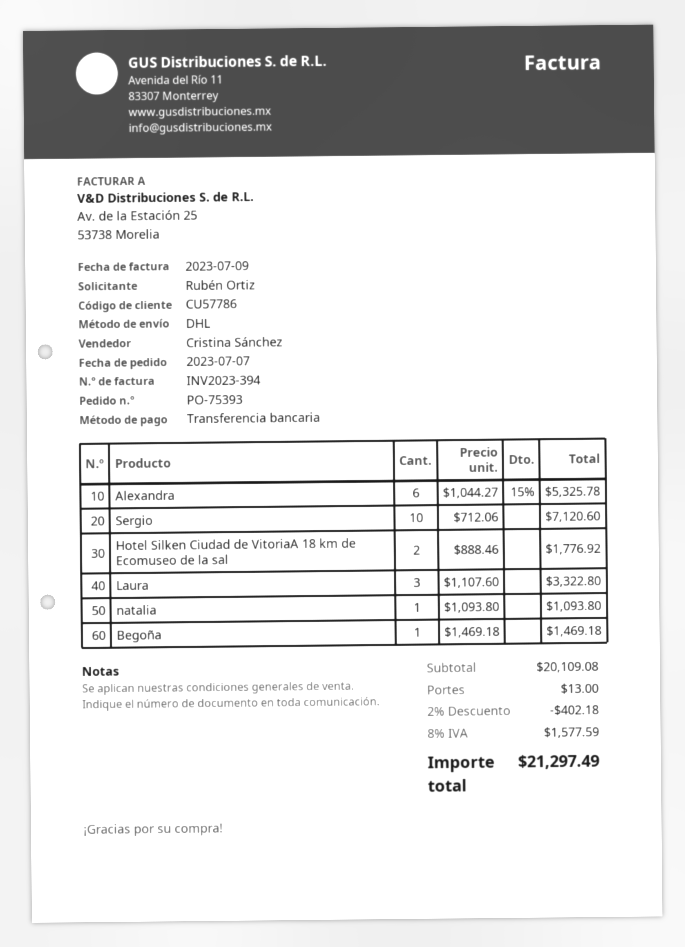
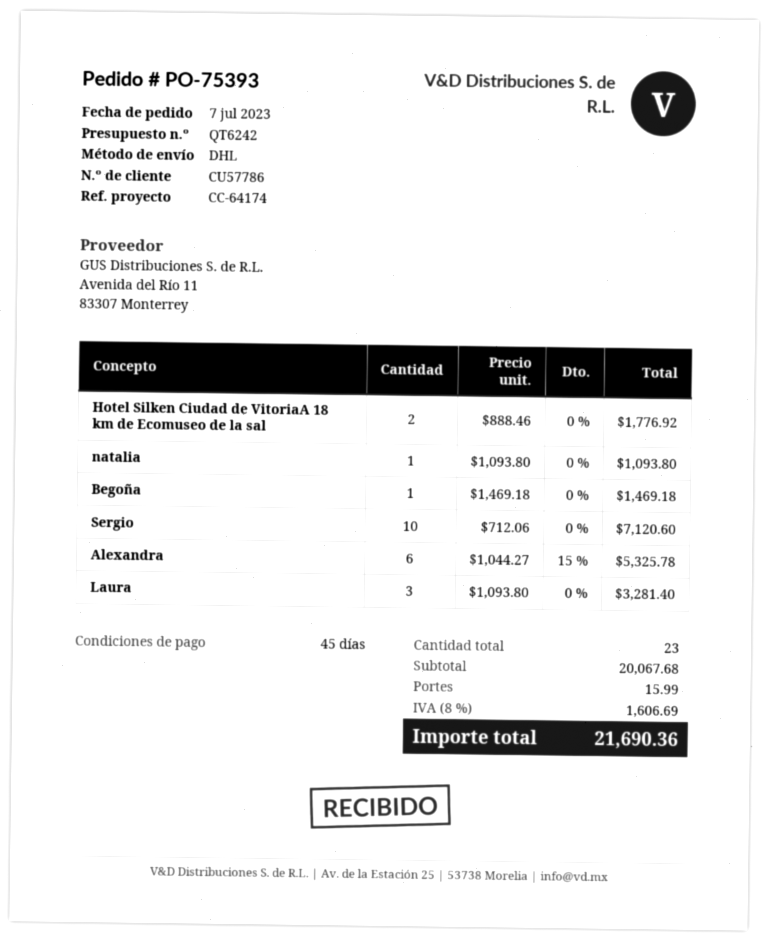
Laura: 3 x 1107.60 = 3322.80 -> 3 x 1093.80 = 3281.40
subtotal: 20109.08 -> 20067.68
discount: 2% = 402.18 -> none
shipping: 13.00 -> 15.99
tax: 8% = 1577.59 -> 8% = 1606.69
total: 21297.49 -> 21690.36

